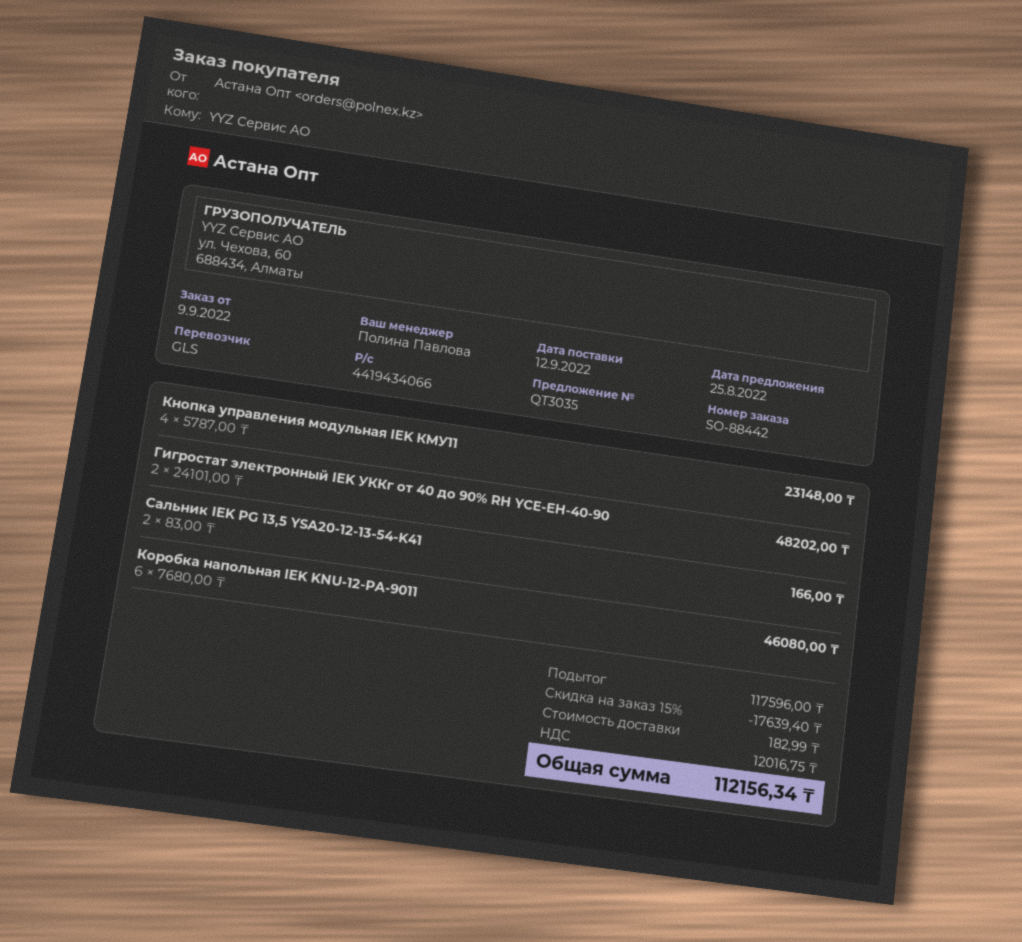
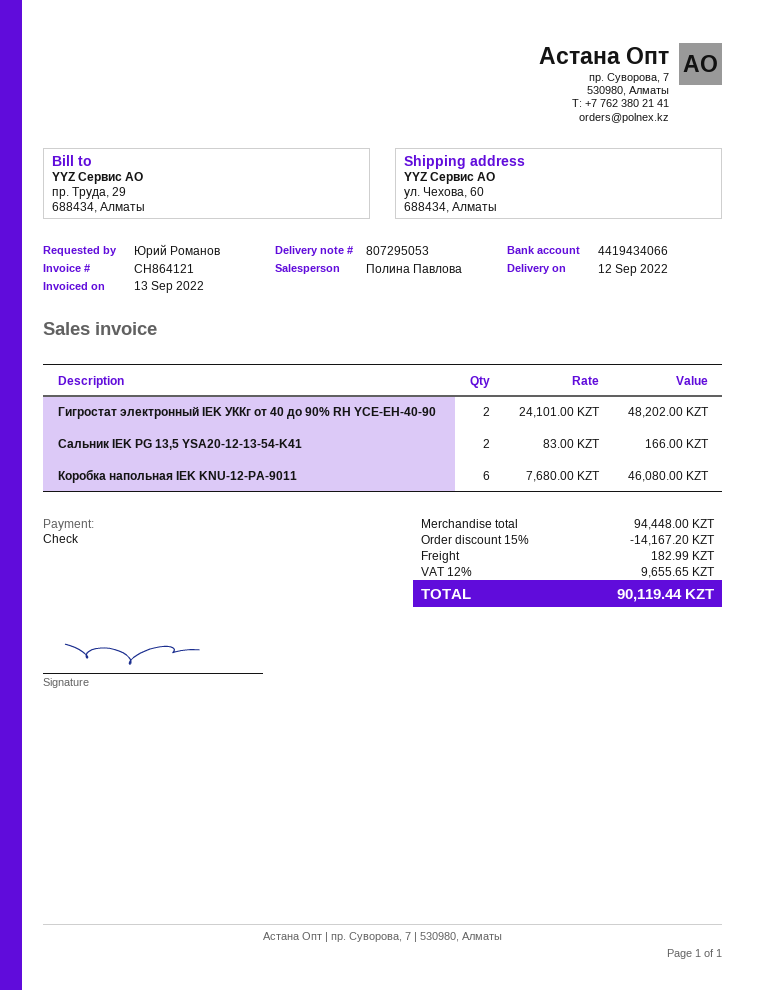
Кнопка управления модульная IEK КМУ11: 4 x 5787.00 = 23148.00 -> none
subtotal: 117596.00 -> 94448.00
discount: 15% = 17639.40 -> 15% = 14167.20
tax: 12016.75 -> 9655.65
total: 112156.34 -> 90119.44

